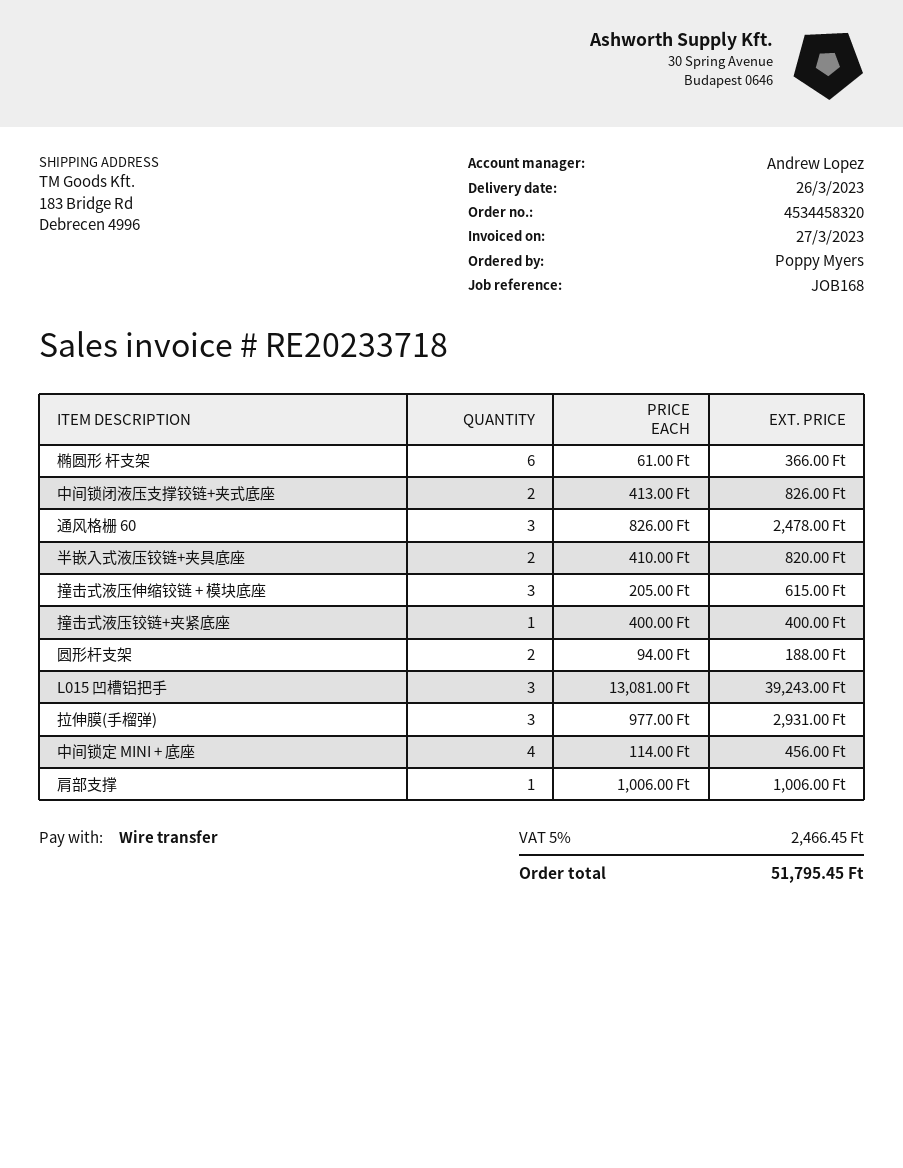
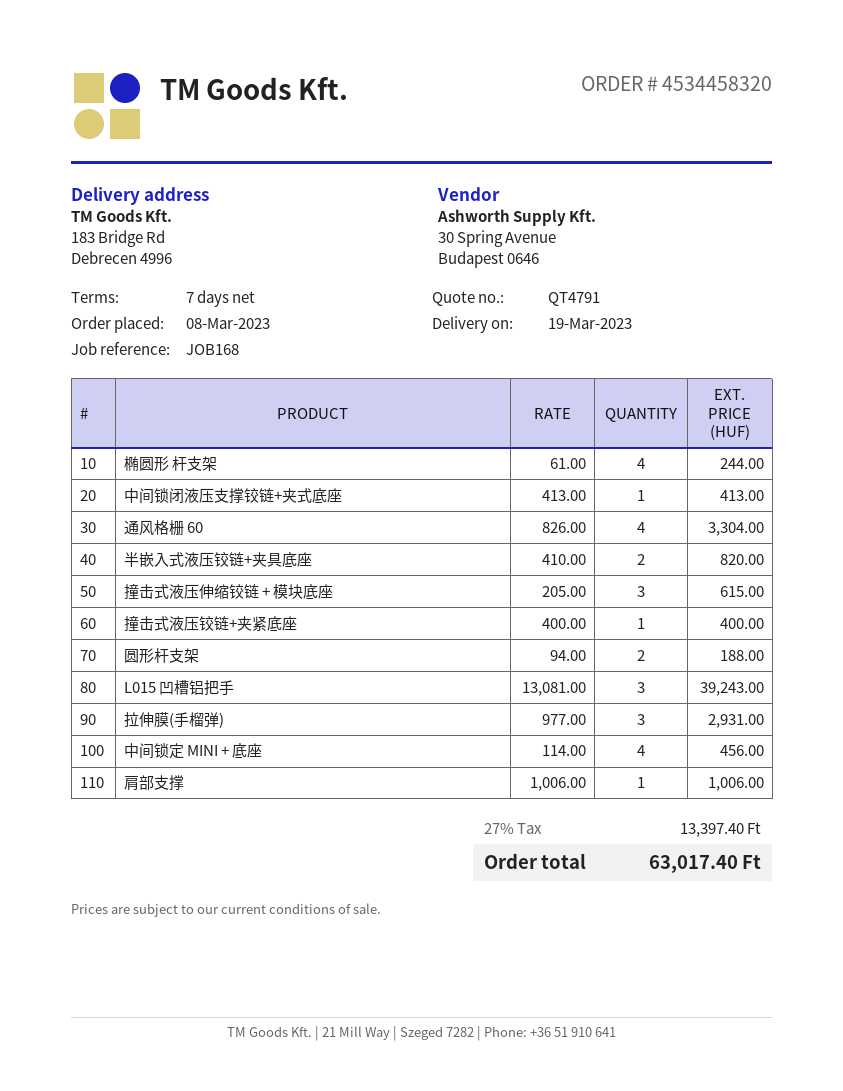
delivery date: 2023-03-26 -> 2023-03-19
椭圆形 杆支架: 6 x 61.00 = 366.00 -> 4 x 61.00 = 244.00
中间锁闭液压支撑铰链+夹式底座: 2 x 413.00 = 826.00 -> 1 x 413.00 = 413.00
通风格栅 60: 3 x 826.00 = 2478.00 -> 4 x 826.00 = 3304.00
tax: 5% = 2466.45 -> 27% = 13397.40
total: 51795.45 -> 63017.40

